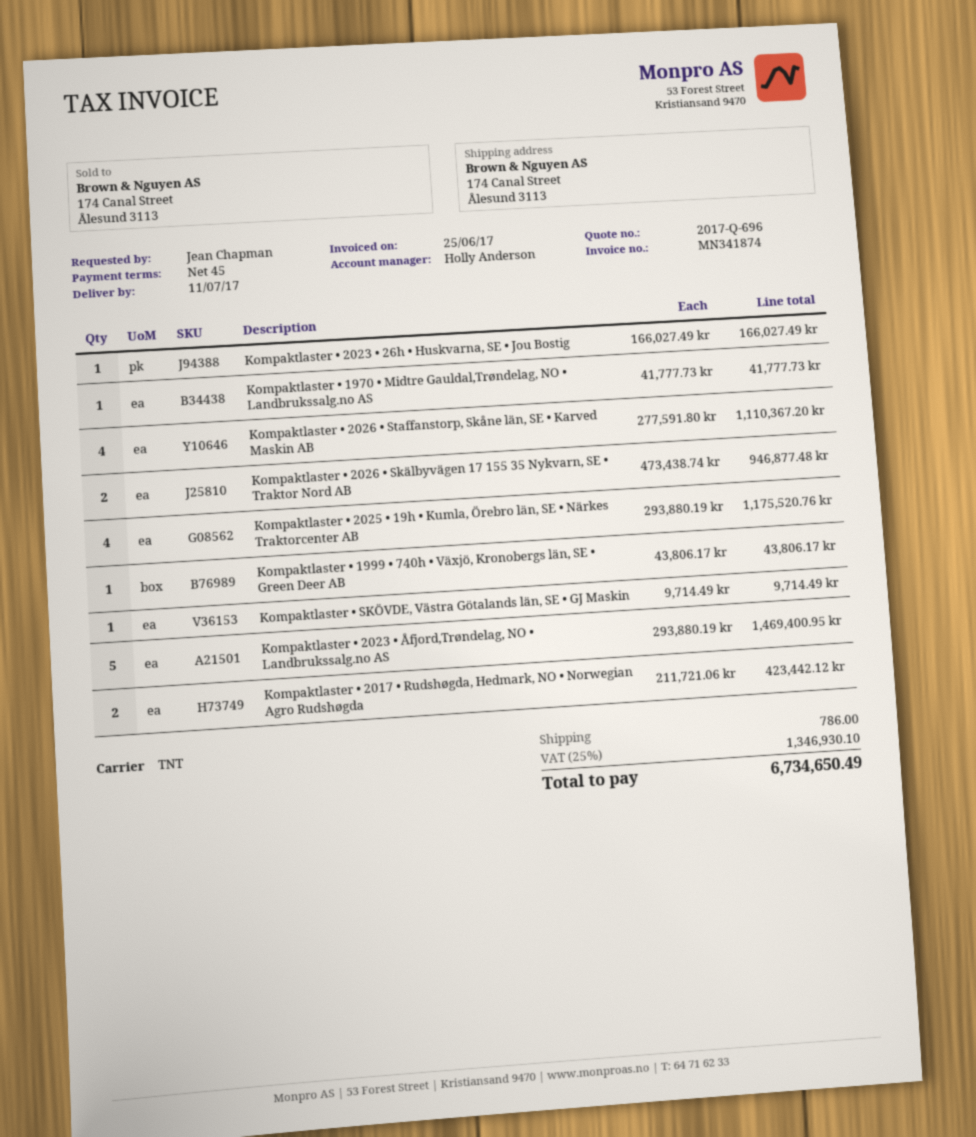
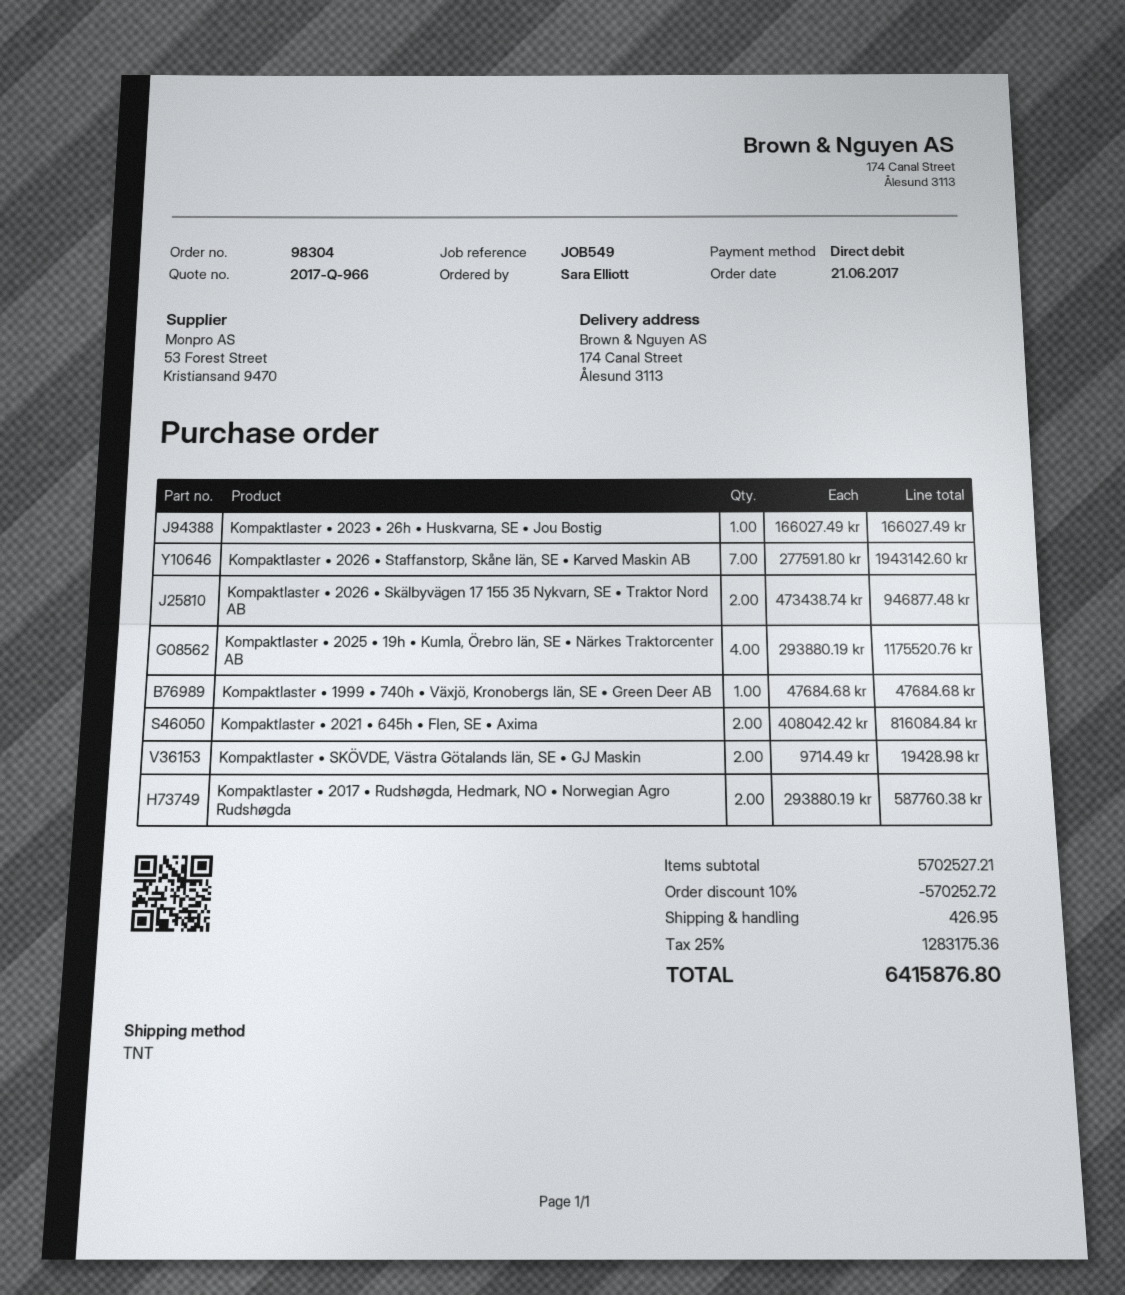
quote number: 2017-Q-696 -> 2017-Q-966
ordered by: Jean Chapman -> Sara Elliott
Kompaktlaster • 1970 • Midtre Gauldal,Trøndelag, NO • Landbrukssalg.no AS: 1 x 41777.73 = 41777.73 -> none
Kompaktlaster • 2026 • Staffanstorp, Skåne län, SE • Karved Maskin AB: 4 x 277591.80 = 1110367.20 -> 7 x 277591.80 = 1943142.60
Kompaktlaster • 1999 • 740h • Växjö, Kronobergs län, SE • Green Deer AB: 1 x 43806.17 = 43806.17 -> 1 x 47684.68 = 47684.68
Kompaktlaster • SKÖVDE, Västra Götalands län, SE • GJ Maskin: 1 x 9714.49 = 9714.49 -> 2 x 9714.49 = 19428.98
Kompaktlaster • 2023 • Åfjord,Trøndelag, NO • Landbrukssalg.no AS: 5 x 293880.19 = 1469400.95 -> none
Kompaktlaster • 2017 • Rudshøgda, Hedmark, NO • Norwegian Agro Rudshøgda: 2 x 211721.06 = 423442.12 -> 2 x 293880.19 = 587760.38
Kompaktlaster • 2021 • 645h • Flen, SE • Axima: none -> 2 x 408042.42 = 816084.84
discount: none -> 10% = 570252.72
shipping: 786.00 -> 426.95
tax: 25% = 1346930.10 -> 25% = 1283175.36
total: 6734650.49 -> 6415876.80

